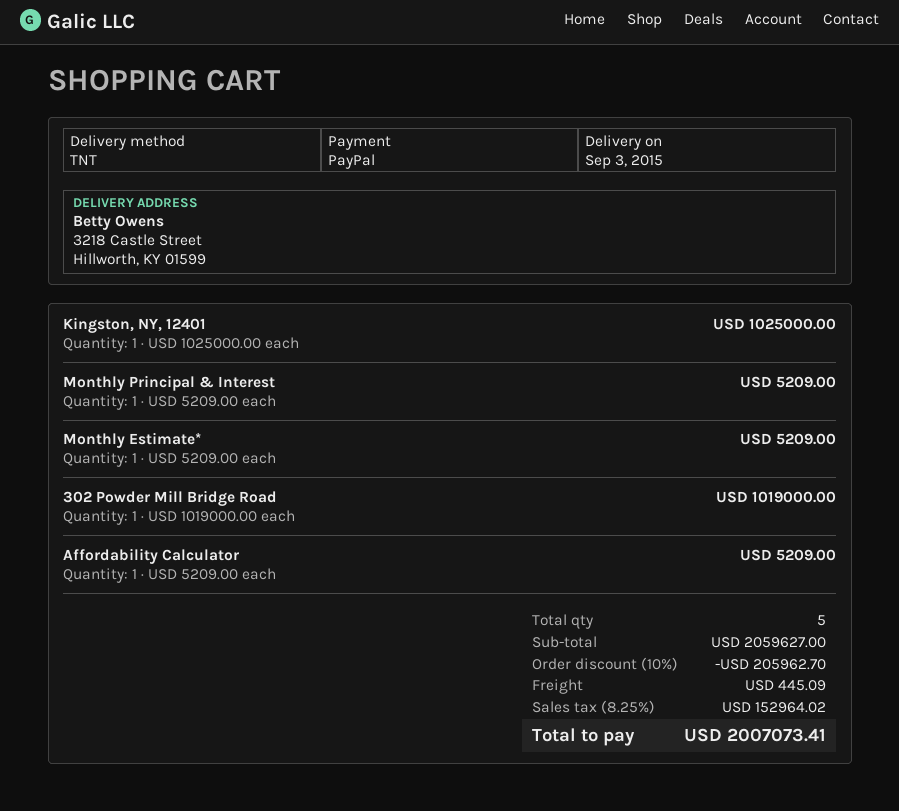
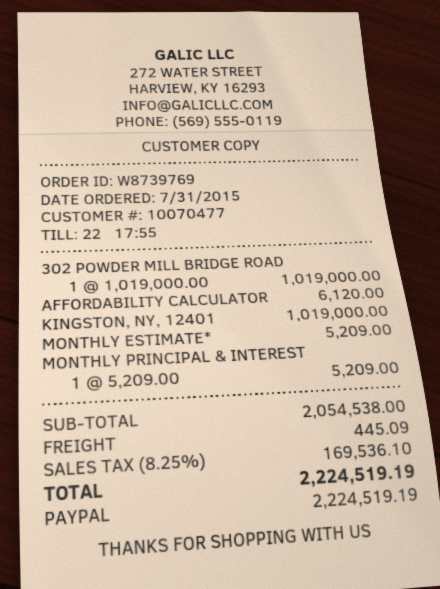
Kingston, NY, 12401: 1 x 1025000.00 = 1025000.00 -> 1 x 1019000.00 = 1019000.00
Affordability Calculator: 1 x 5209.00 = 5209.00 -> 1 x 6120.00 = 6120.00
subtotal: 2059627.00 -> 2054538.00
discount: 10% = 205962.70 -> none
tax: 8.25% = 152964.02 -> 8.25% = 169536.10
total: 2007073.41 -> 2224519.19

